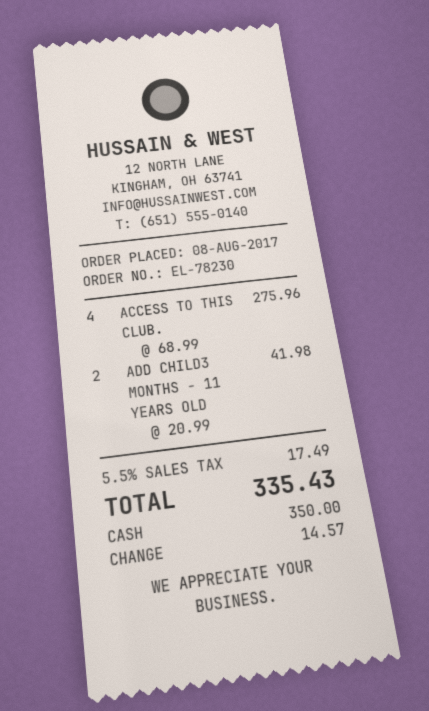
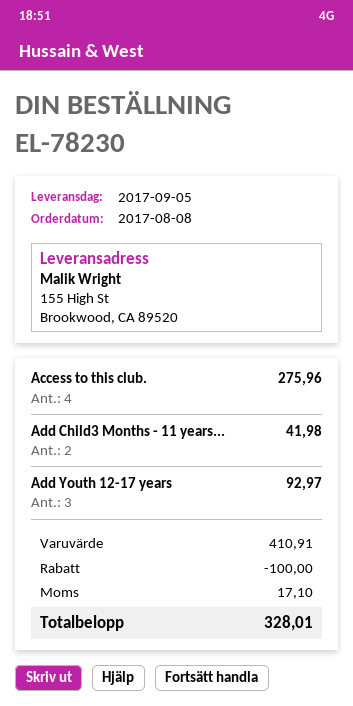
Add Youth 12-17 years: none -> 3 for 92.97
discount: none -> 100.00
tax: 17.49 -> 17.10
total: 335.43 -> 328.01

